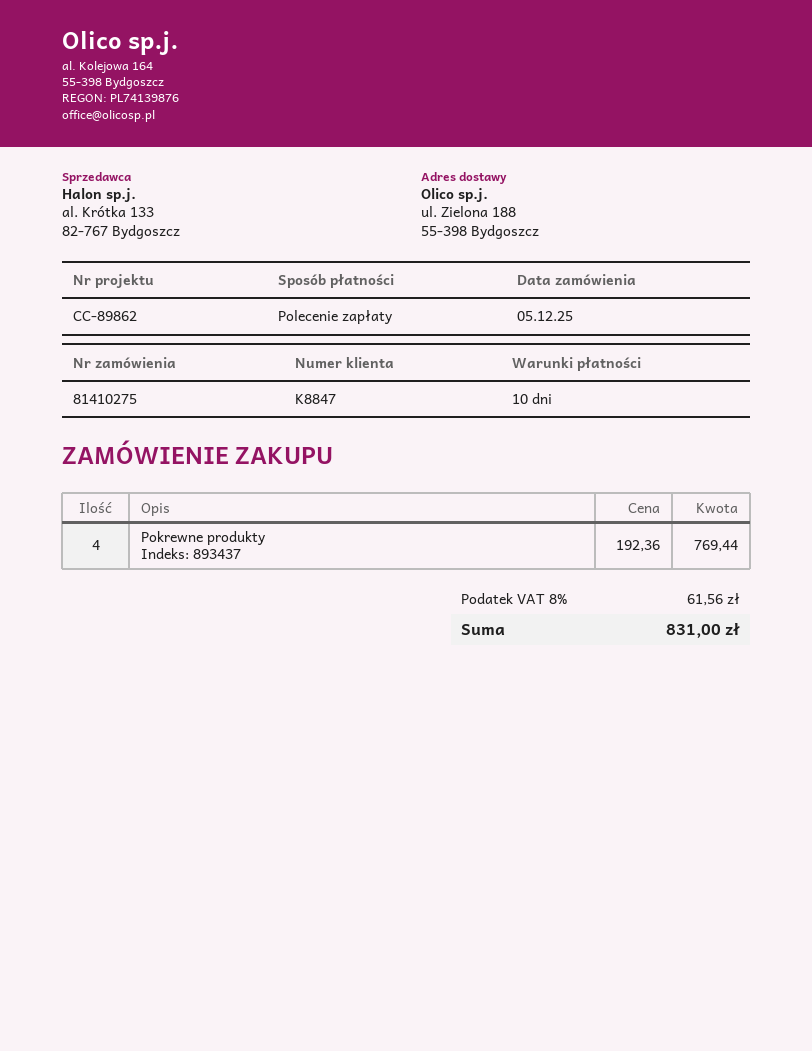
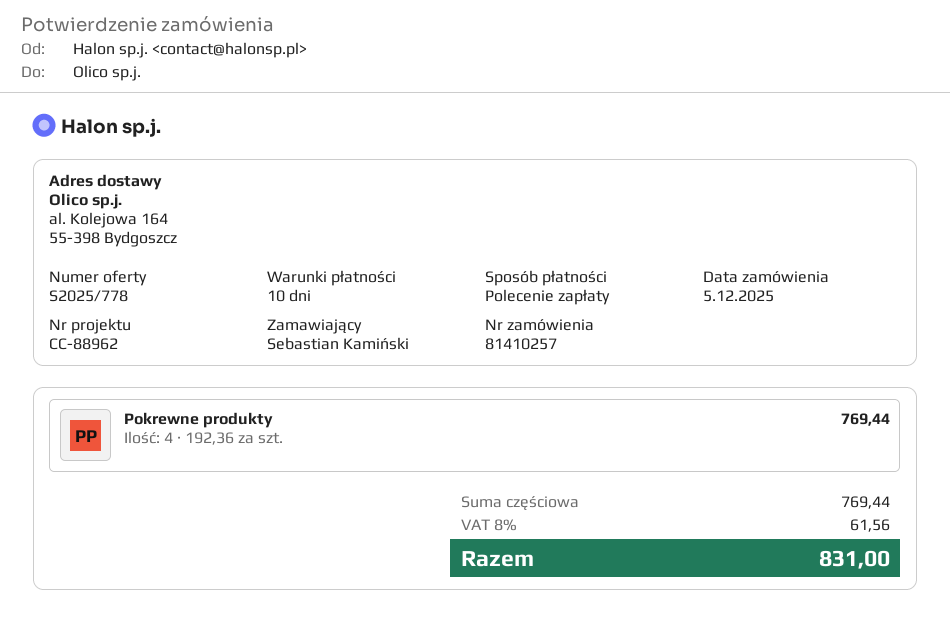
order number: 81410275 -> 81410257
reference: CC-89862 -> CC-88962
ship to: ul. Zielona 188, 55-398 Bydgoszcz -> al. Kolejowa 164, 55-398 Bydgoszcz

